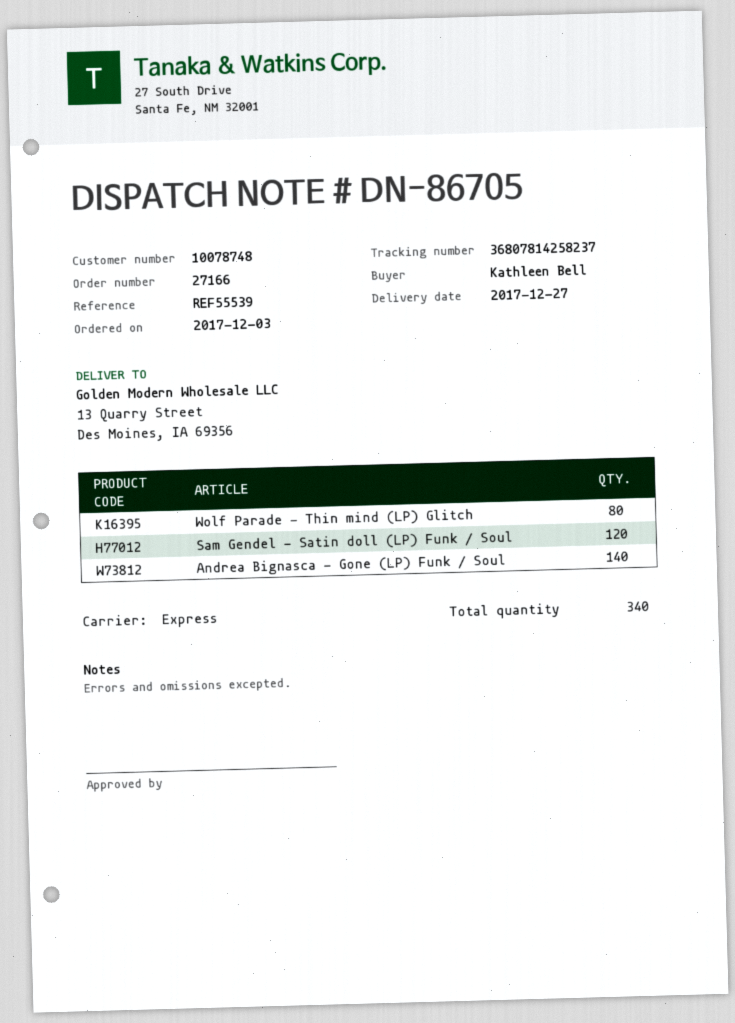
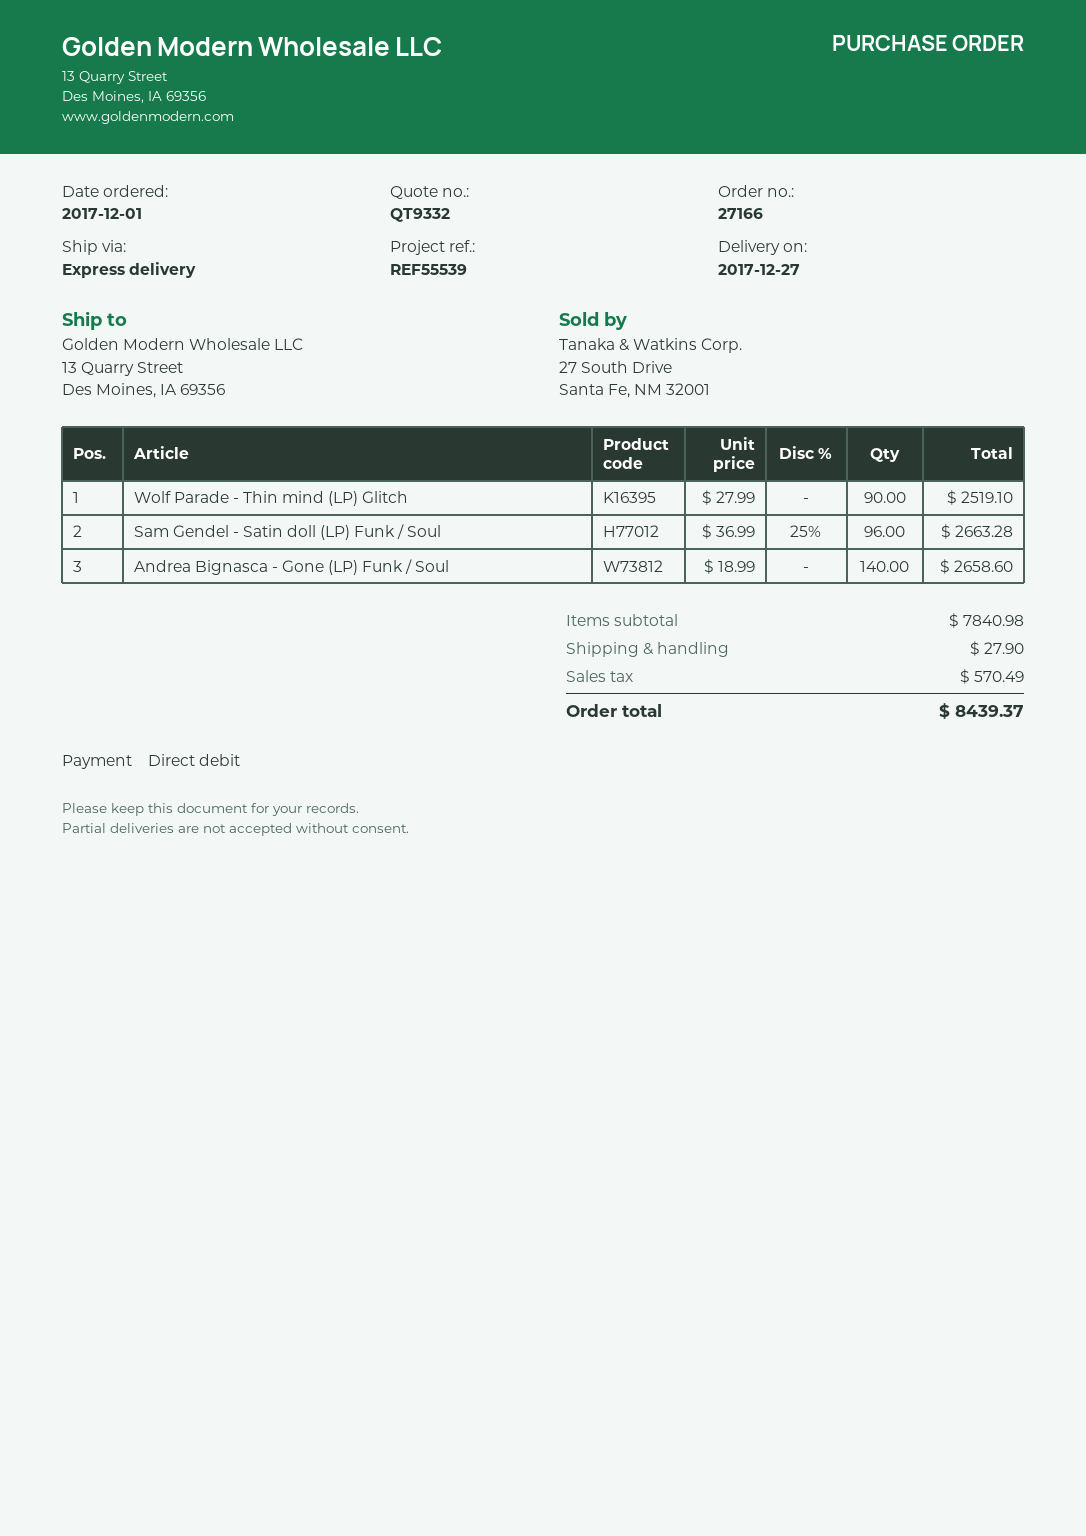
order date: 2017-12-03 -> 2017-12-01
Wolf Parade - Thin mind (LP) Glitch: 80 -> 90
Sam Gendel - Satin doll (LP) Funk / Soul: 120 -> 96

